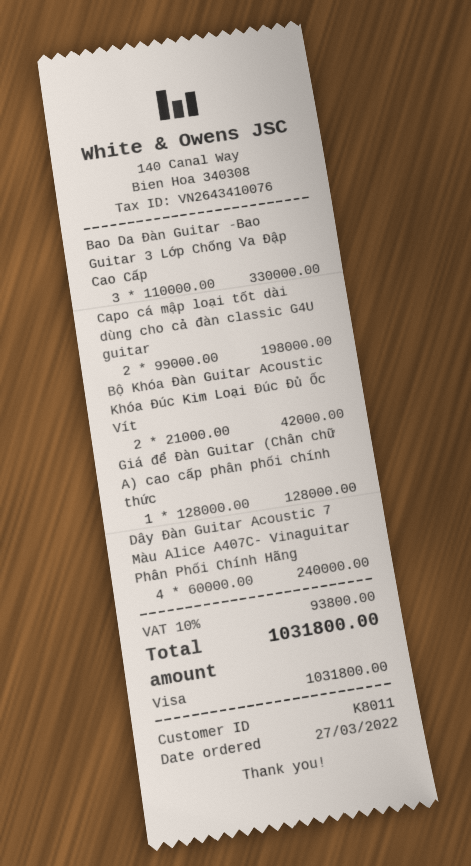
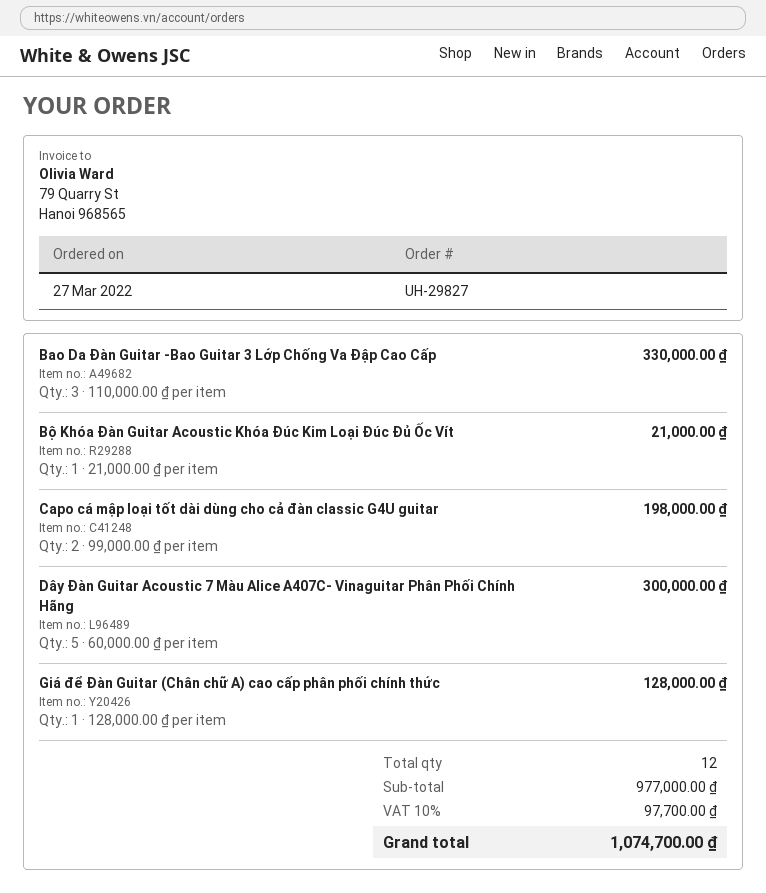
Bộ Khóa Đàn Guitar Acoustic Khóa Đúc Kim Loại Đúc Đủ Ốc Vít: 2 x 21000.00 = 42000.00 -> 1 x 21000.00 = 21000.00
Dây Đàn Guitar Acoustic 7 Màu Alice A407C- Vinaguitar Phân Phối Chính Hãng: 4 x 60000.00 = 240000.00 -> 5 x 60000.00 = 300000.00
tax: 10% = 93800.00 -> 10% = 97700.00
total: 1031800.00 -> 1074700.00

